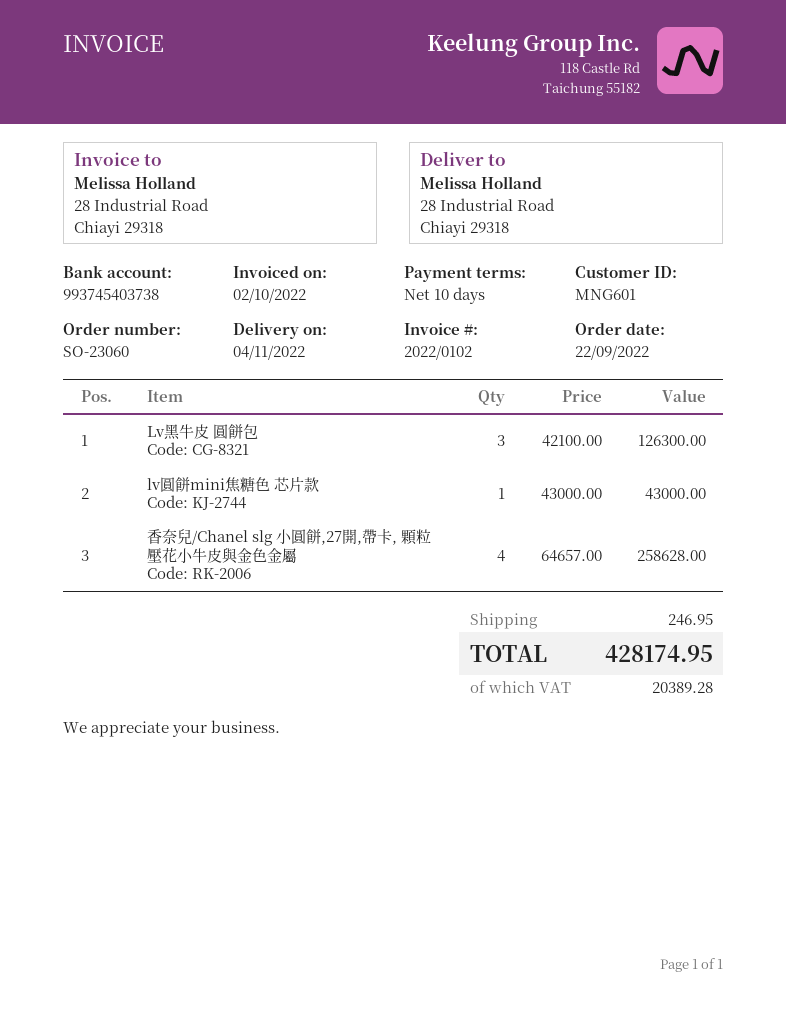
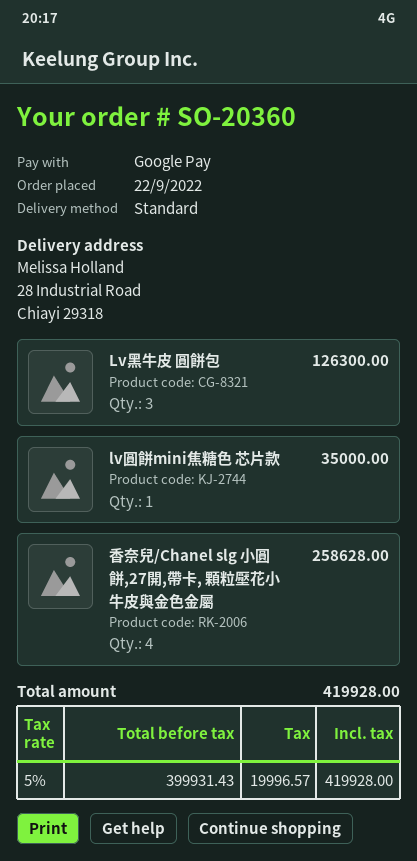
order number: SO-23060 -> SO-20360
lv圓餅mini焦糖色 芯片款: 1 for 43000.00 -> 1 for 35000.00
shipping: 246.95 -> none
tax: 20389.28 -> 19996.57
total: 428174.95 -> 419928.00

